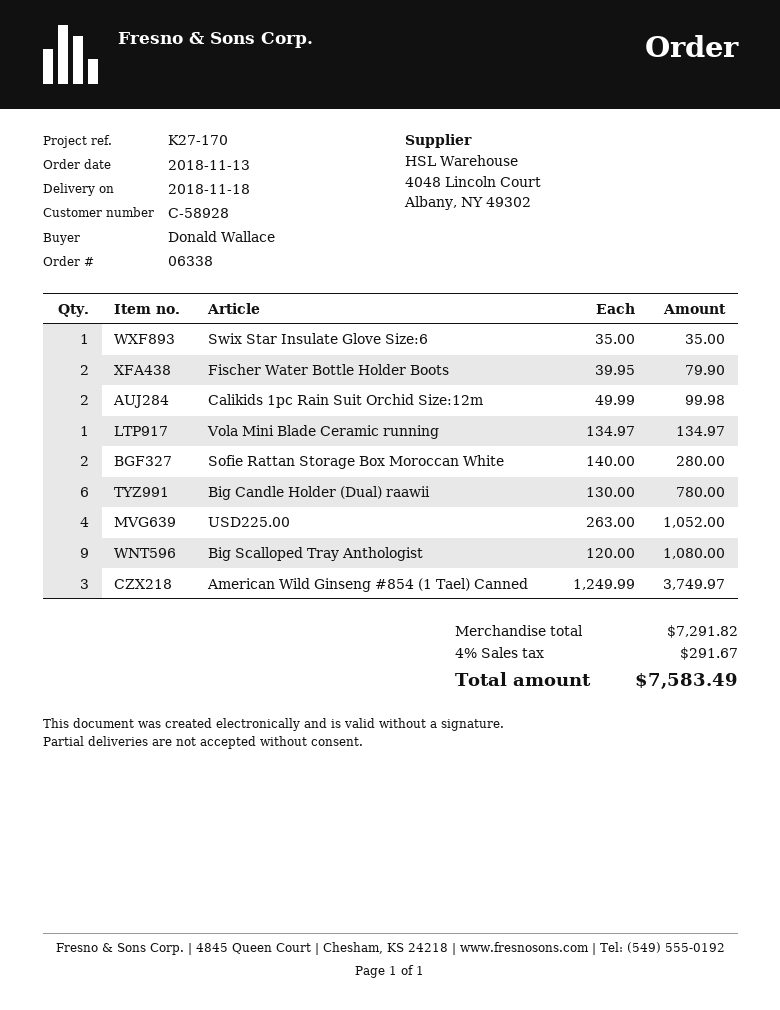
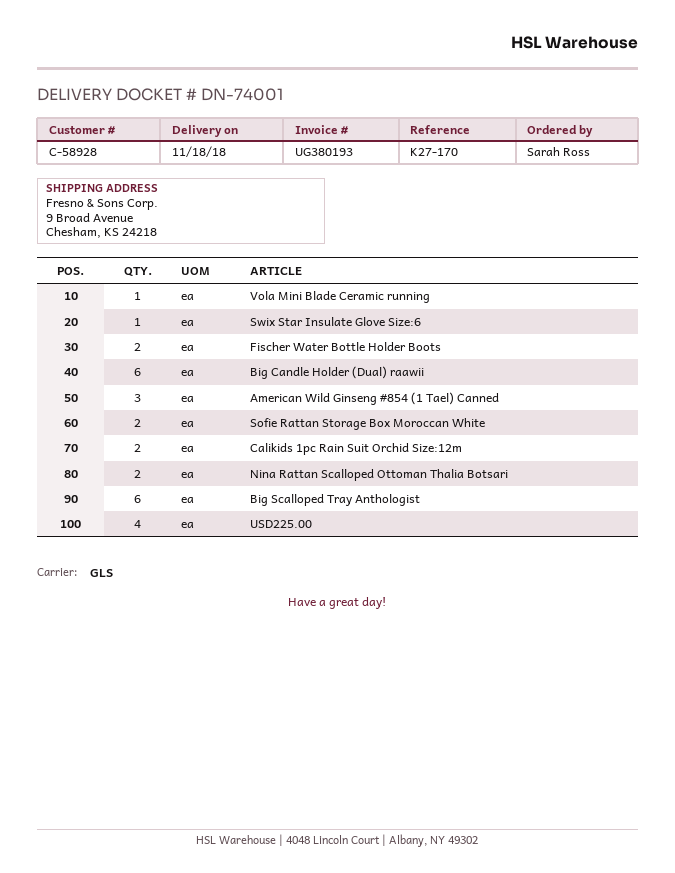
ordered by: Donald Wallace -> Sarah Ross
Big Scalloped Tray Anthologist: 9 -> 6
Nina Rattan Scalloped Ottoman Thalia Botsari: none -> 2

